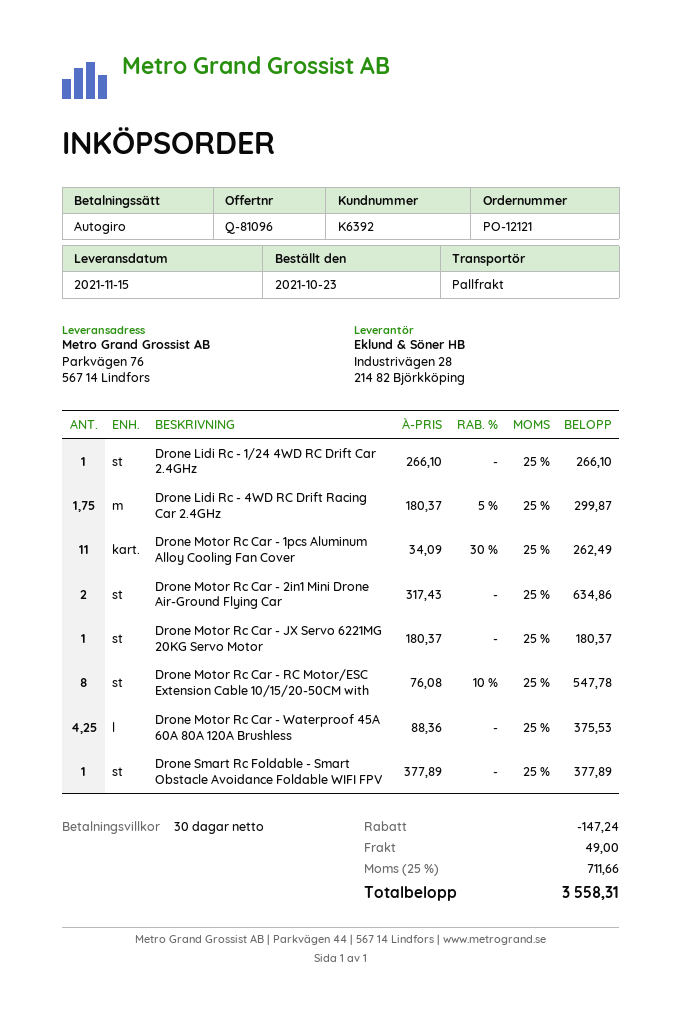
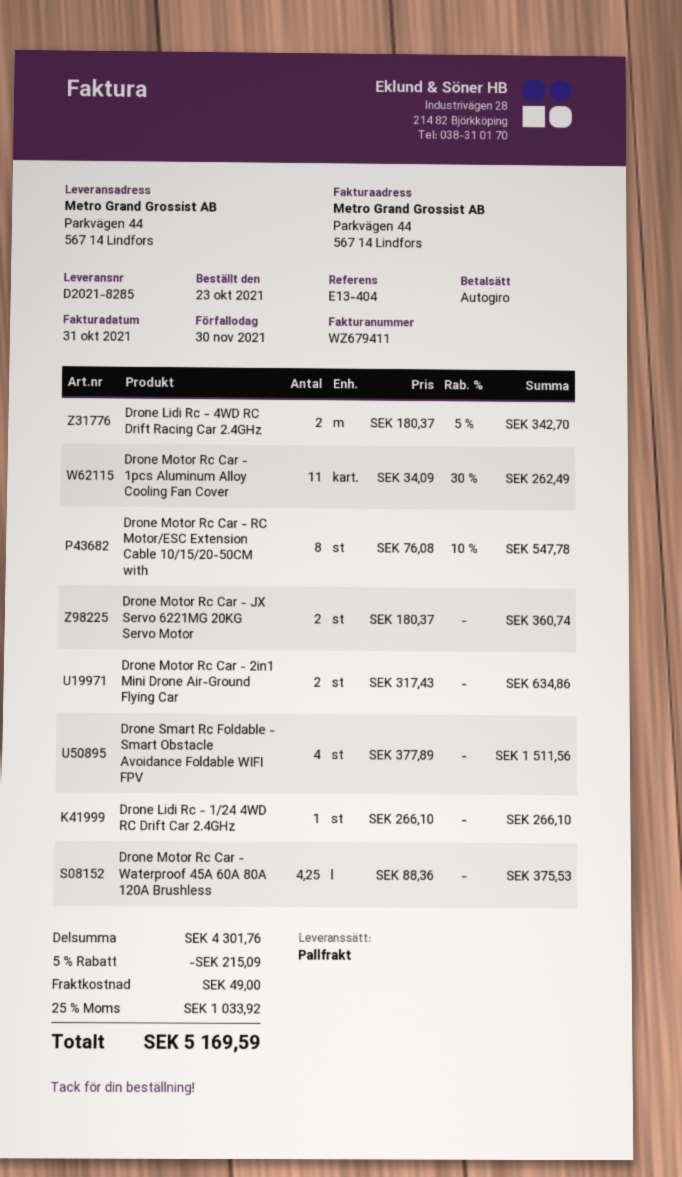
ship to: Parkvägen 76, 567 14 Lindfors -> Parkvägen 44, 567 14 Lindfors
Drone Lidi Rc - 4WD RC Drift Racing Car 2.4GHz: 1.75 x 180.37 - 5% = 299.87 -> 2 x 180.37 - 5% = 342.70
Drone Motor Rc Car - JX Servo 6221MG 20KG Servo Motor: 1 x 180.37 = 180.37 -> 2 x 180.37 = 360.74
Drone Smart Rc Foldable - Smart Obstacle Avoidance Foldable WIFI FPV: 1 x 377.89 = 377.89 -> 4 x 377.89 = 1511.56
discount: 147.24 -> 215.09
tax: 25% = 711.66 -> 25% = 1033.92
total: 3558.31 -> 5169.59

